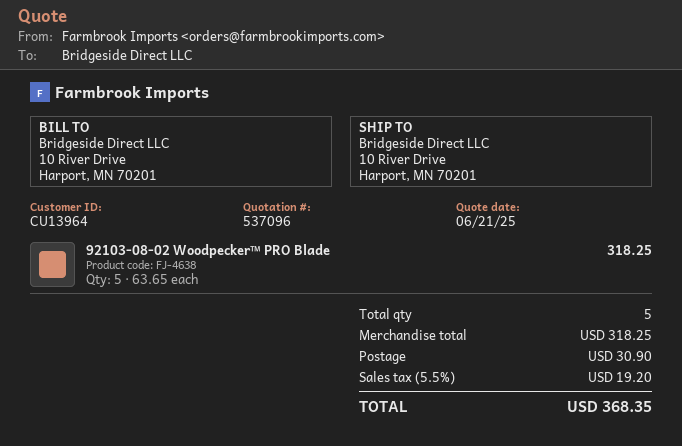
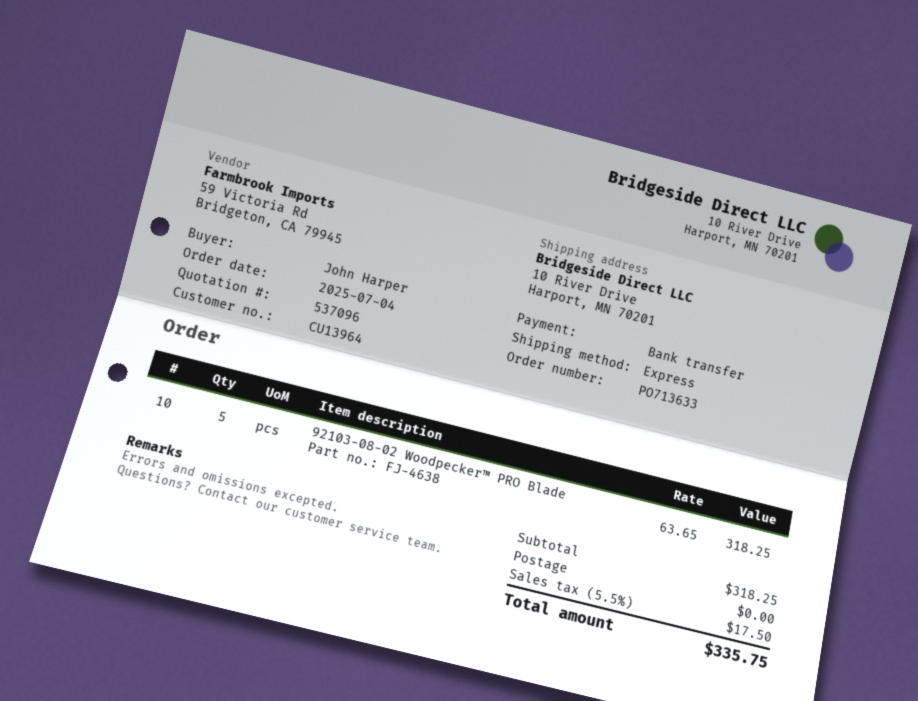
shipping: 30.90 -> 0.00
tax: 5.5% = 19.20 -> 5.5% = 17.50
total: 368.35 -> 335.75

